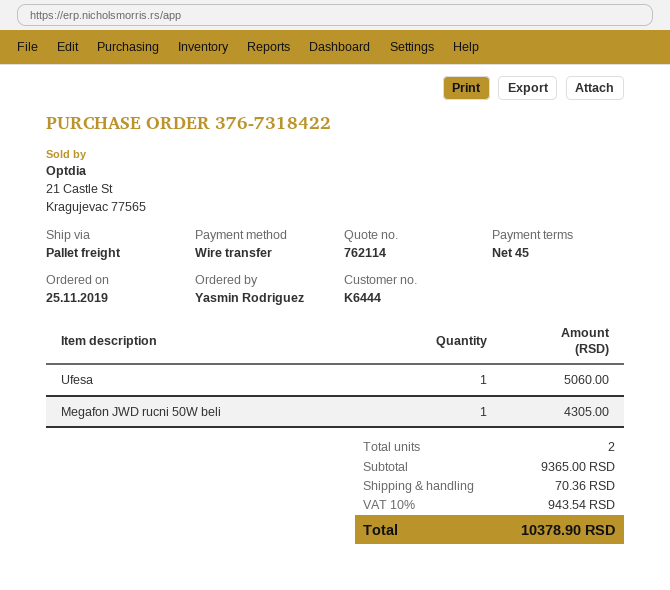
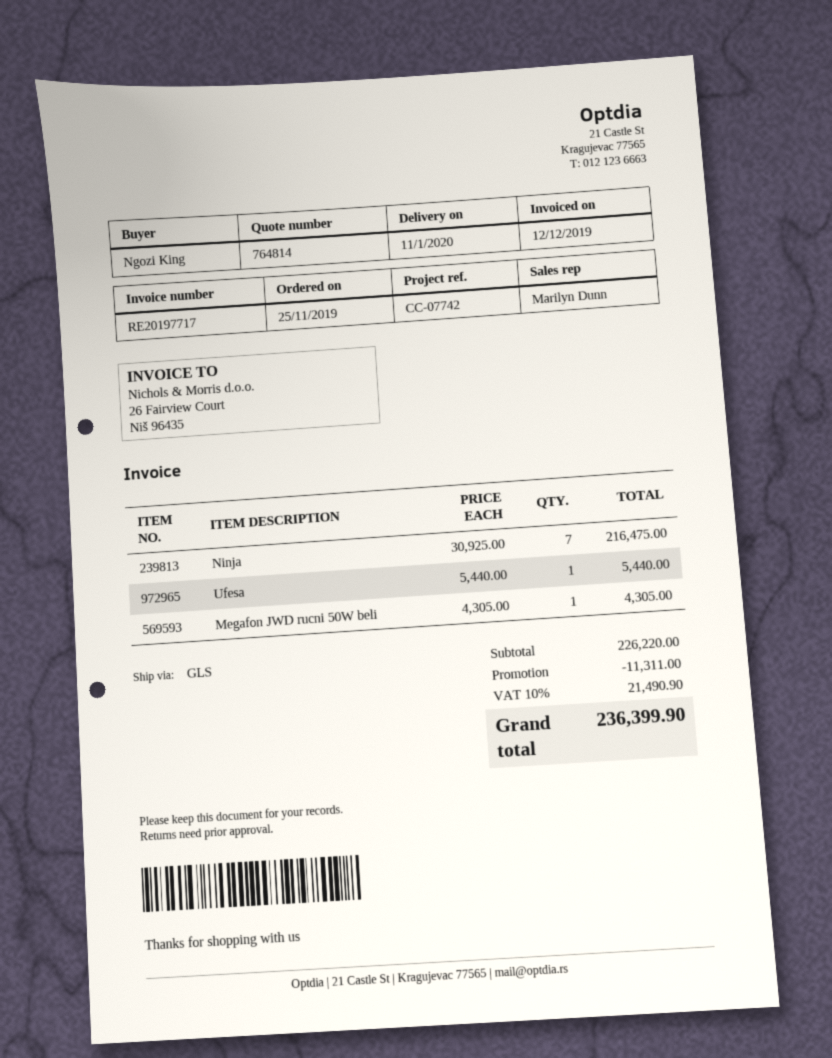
quote number: 762114 -> 764814
ordered by: Yasmin Rodriguez -> Ngozi King
shipping method: pallet freight -> GLS
Ufesa: 1 for 5060.00 -> 1 for 5440.00
Ninja: none -> 7 for 216475.00
subtotal: 9365.00 -> 226220.00
discount: none -> 11311.00
shipping: 70.36 -> none
tax: 10% = 943.54 -> 10% = 21490.90
total: 10378.90 -> 236399.90

